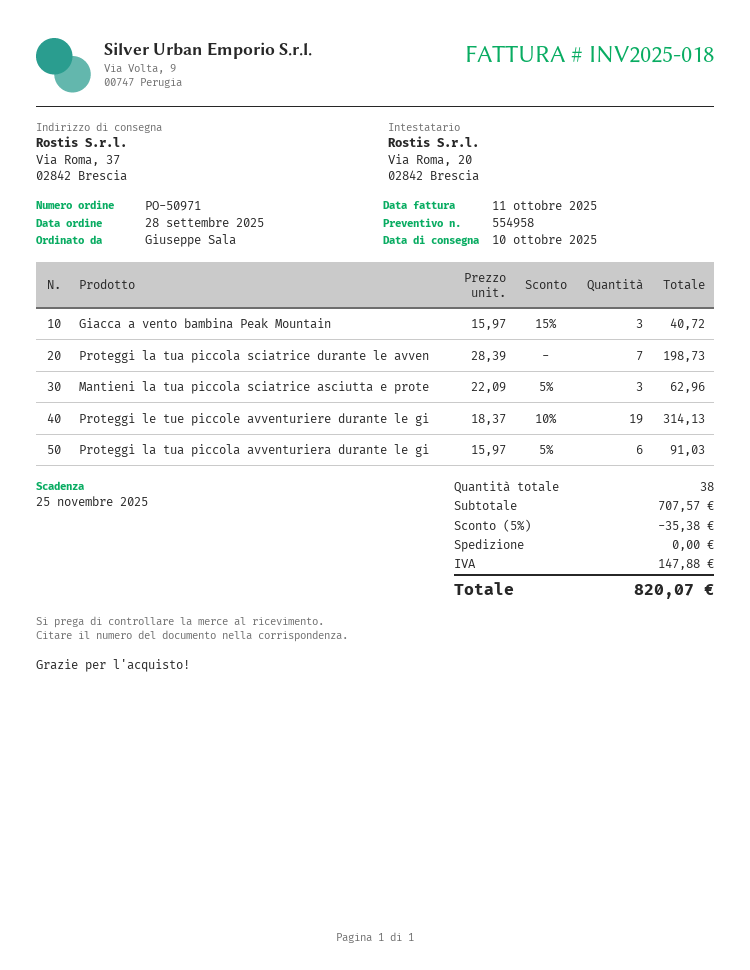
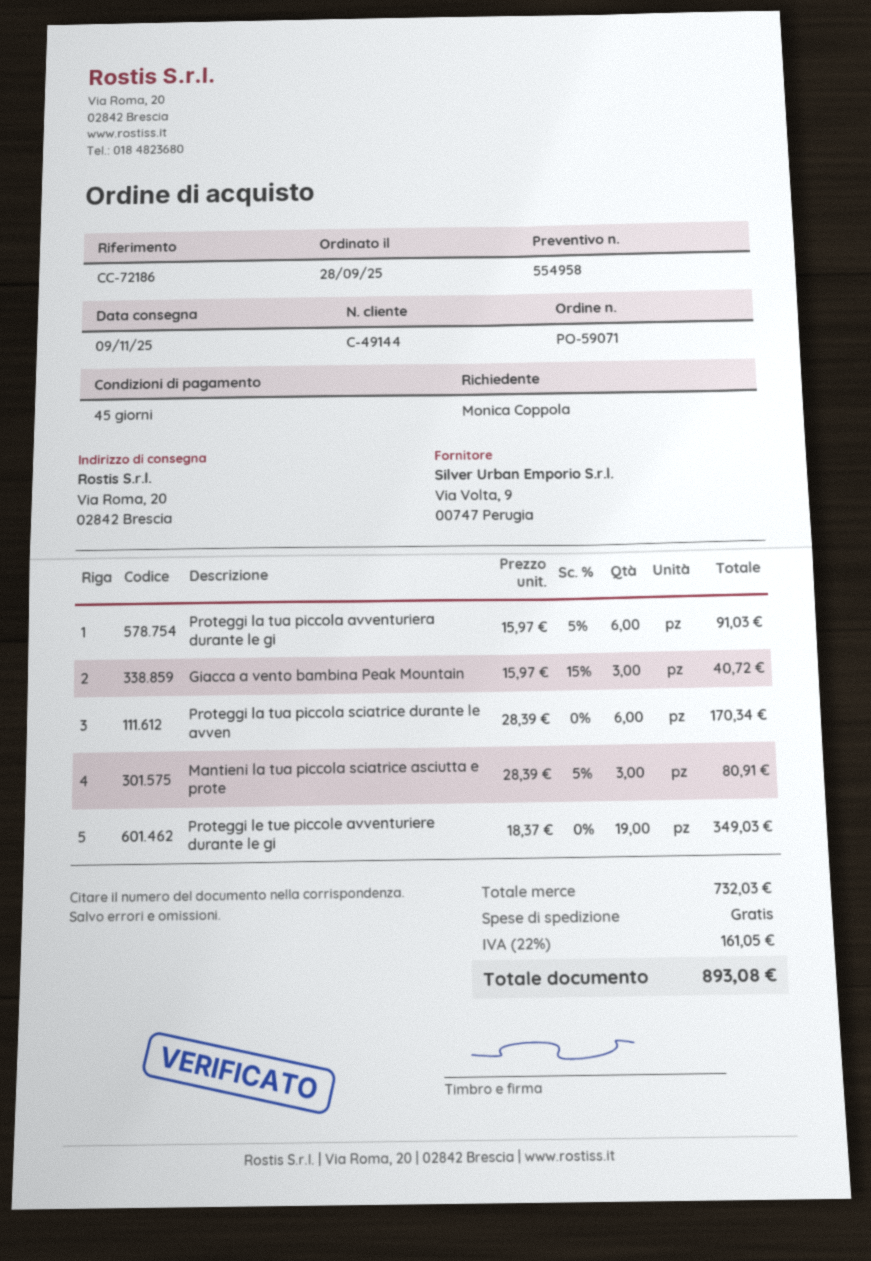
order number: PO-50971 -> PO-59071
delivery date: 2025-10-10 -> 2025-11-09
ordered by: Giuseppe Sala -> Monica Coppola
ship to: Via Roma, 37, 02842 Brescia -> Via Roma, 20, 02842 Brescia
Proteggi la tua piccola sciatrice durante le avven: 7 x 28.39 = 198.73 -> 6 x 28.39 = 170.34
Mantieni la tua piccola sciatrice asciutta e prote: 3 x 22.09 - 5% = 62.96 -> 3 x 28.39 - 5% = 80.91
Proteggi le tue piccole avventuriere durante le gi: 19 x 18.37 - 10% = 314.13 -> 19 x 18.37 = 349.03
subtotal: 707.57 -> 732.03
discount: 5% = 35.38 -> none
tax: 147.88 -> 161.05
total: 820.07 -> 893.08

